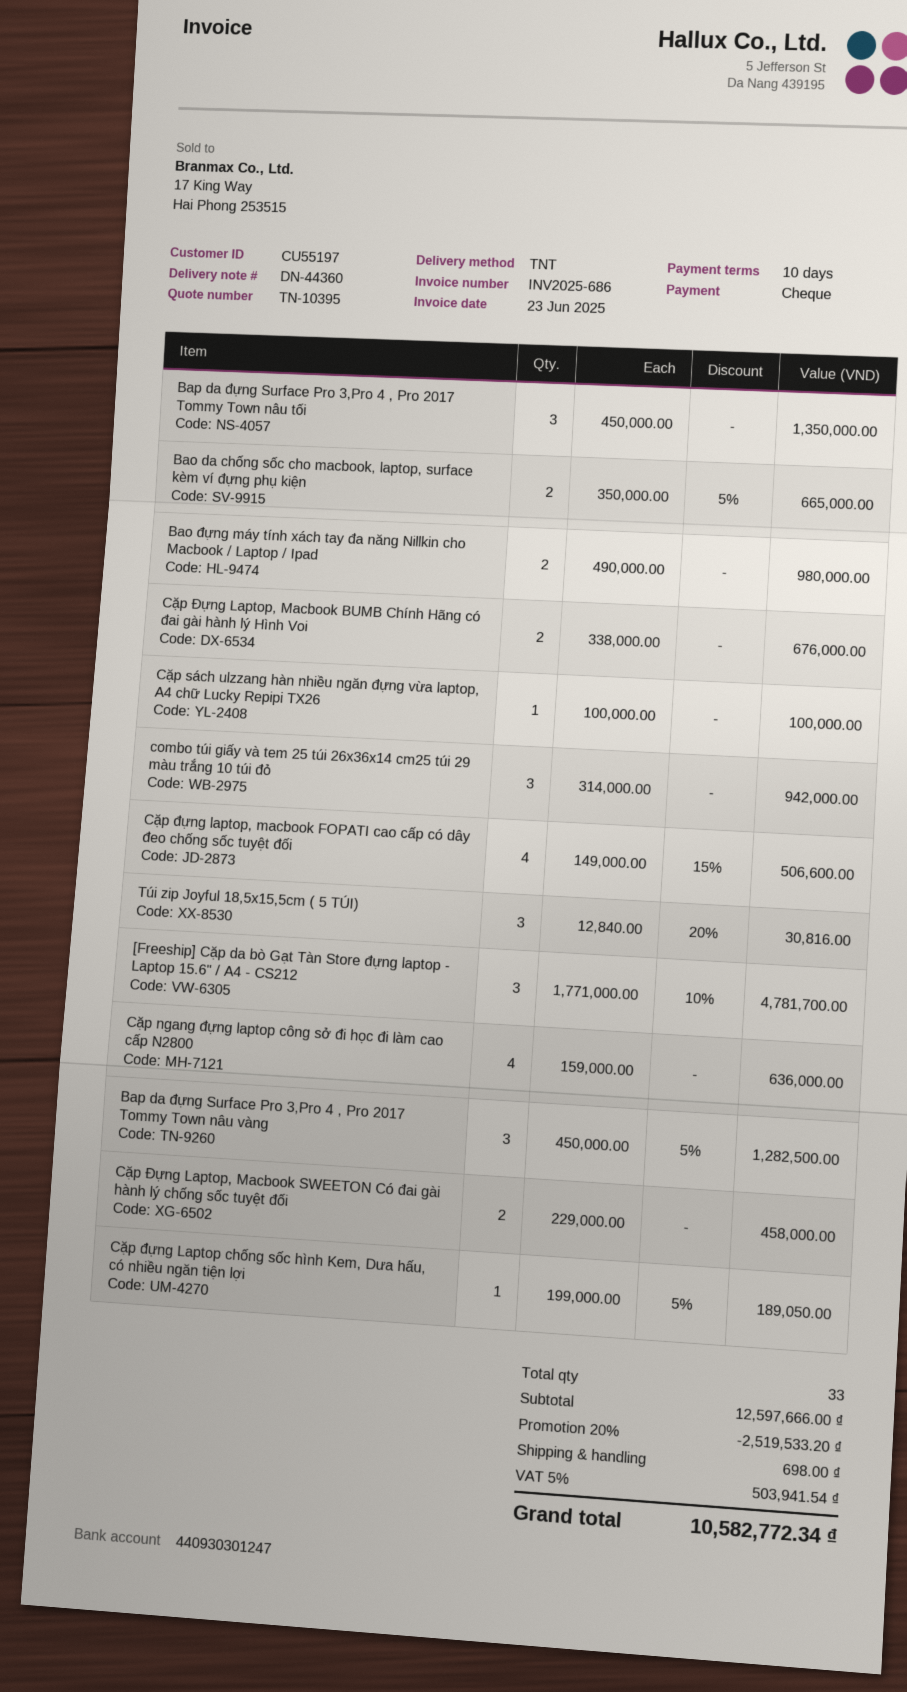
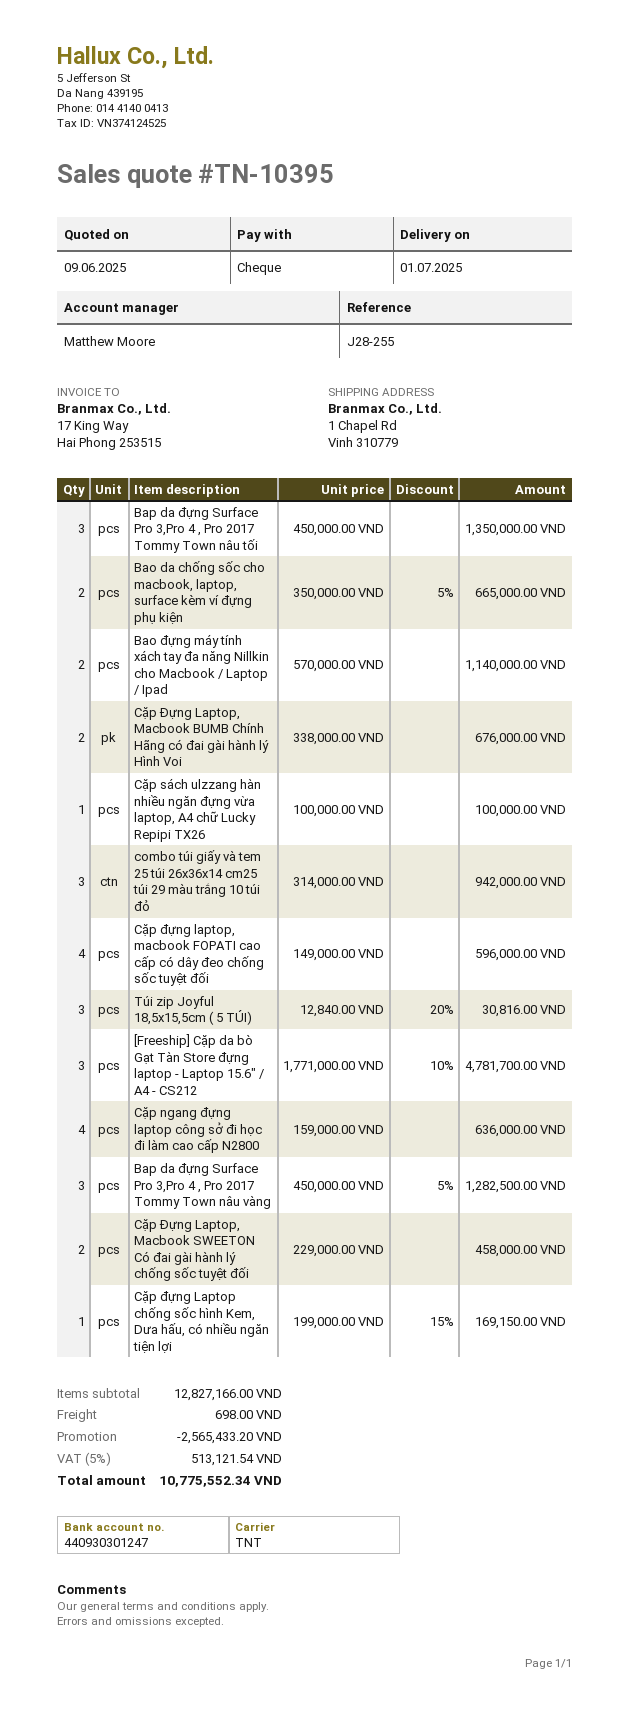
Bao đựng máy tính xách tay đa năng Nillkin cho Macbook / Laptop / Ipad: 2 x 490000.00 = 980000.00 -> 2 x 570000.00 = 1140000.00
Cặp đựng laptop, macbook FOPATI cao cấp có dây đeo chống sốc tuyệt đối: 4 x 149000.00 - 15% = 506600.00 -> 4 x 149000.00 = 596000.00
Cặp đựng Laptop chống sốc hình Kem, Dưa hấu, có nhiều ngăn tiện lợi: 1 x 199000.00 - 5% = 189050.00 -> 1 x 199000.00 - 15% = 169150.00
subtotal: 12597666.00 -> 12827166.00
discount: 2519533.20 -> 2565433.20
tax: 5% = 503941.54 -> 5% = 513121.54
total: 10582772.34 -> 10775552.34

